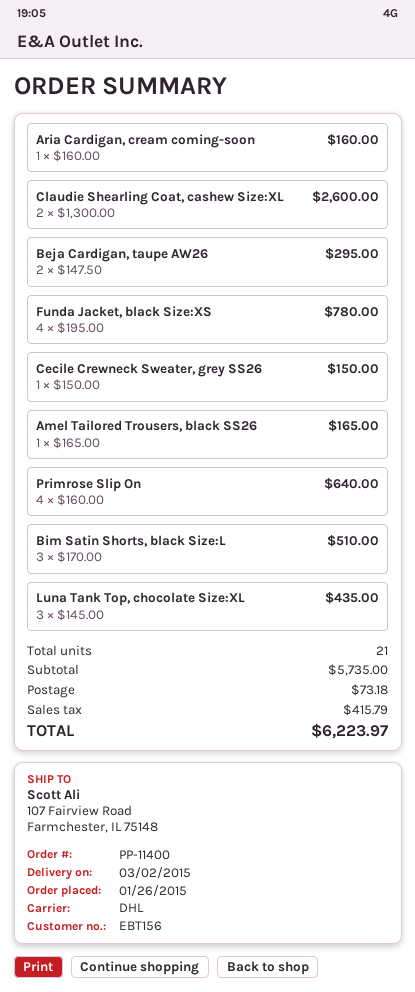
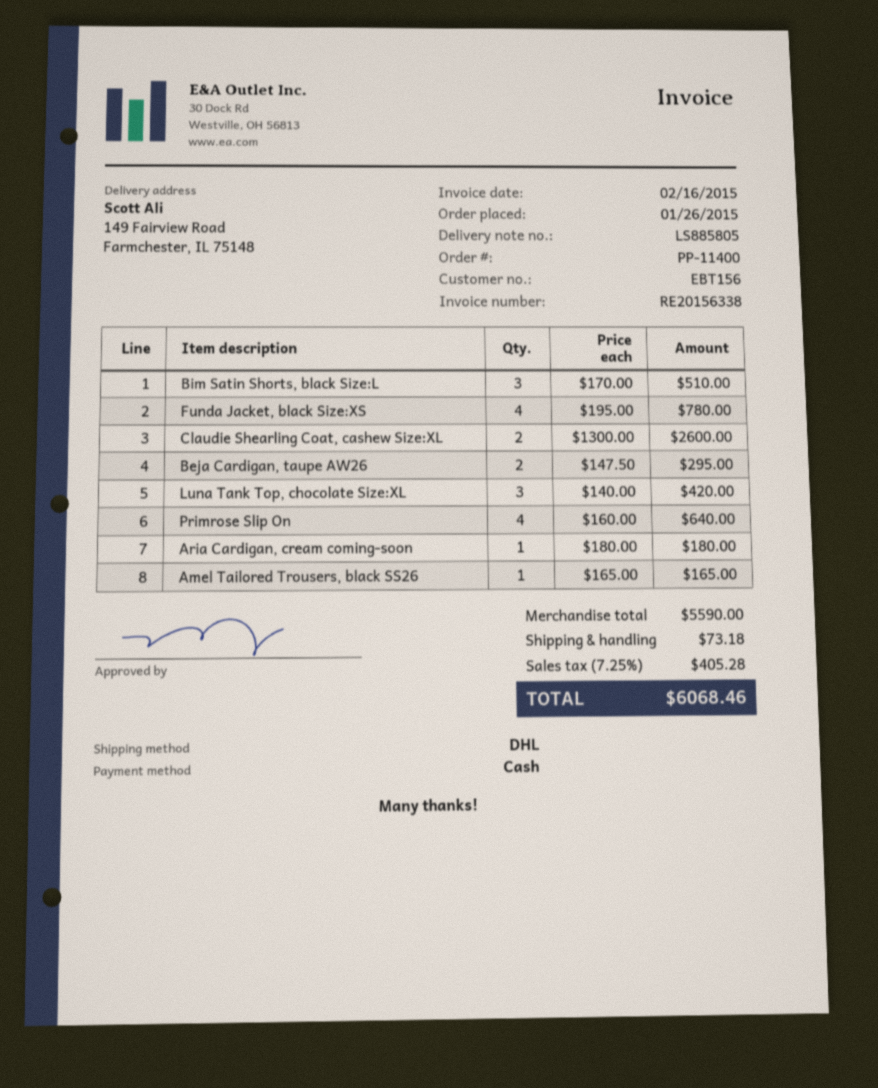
ship to: 107 Fairview Road, Farmchester, IL 75148 -> 149 Fairview Road, Farmchester, IL 75148
Aria Cardigan, cream coming-soon: 1 x 160.00 = 160.00 -> 1 x 180.00 = 180.00
Cecile Crewneck Sweater, grey SS26: 1 x 150.00 = 150.00 -> none
Luna Tank Top, chocolate Size:XL: 3 x 145.00 = 435.00 -> 3 x 140.00 = 420.00
subtotal: 5735.00 -> 5590.00
tax: 415.79 -> 405.28
total: 6223.97 -> 6068.46

